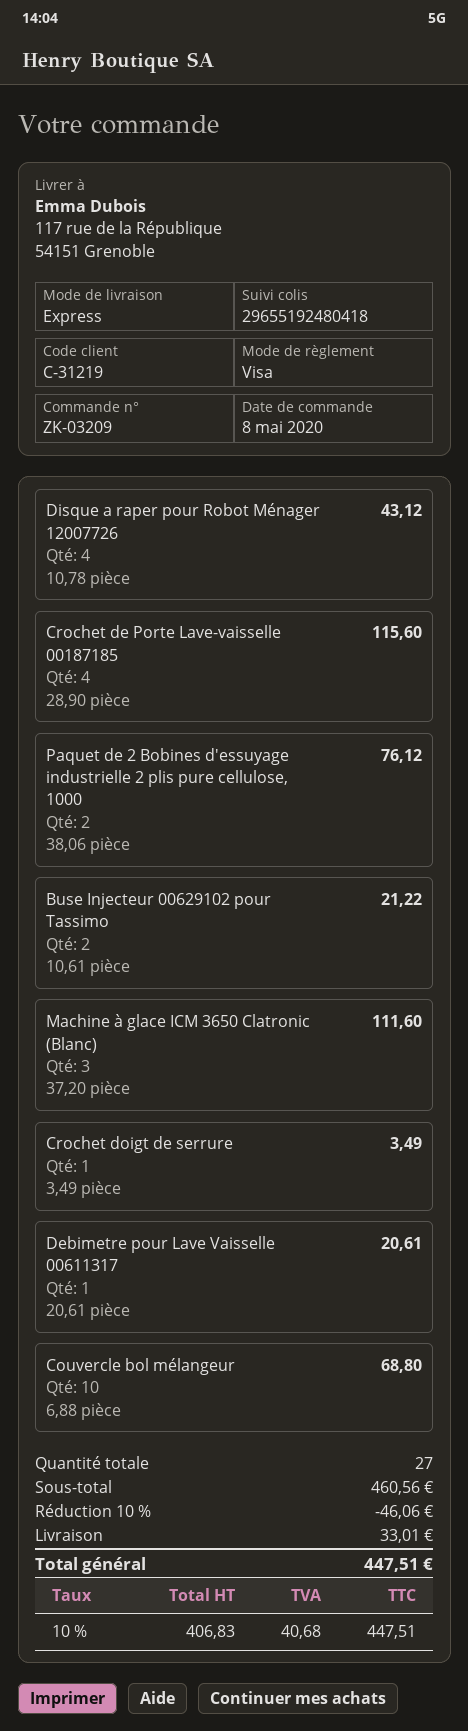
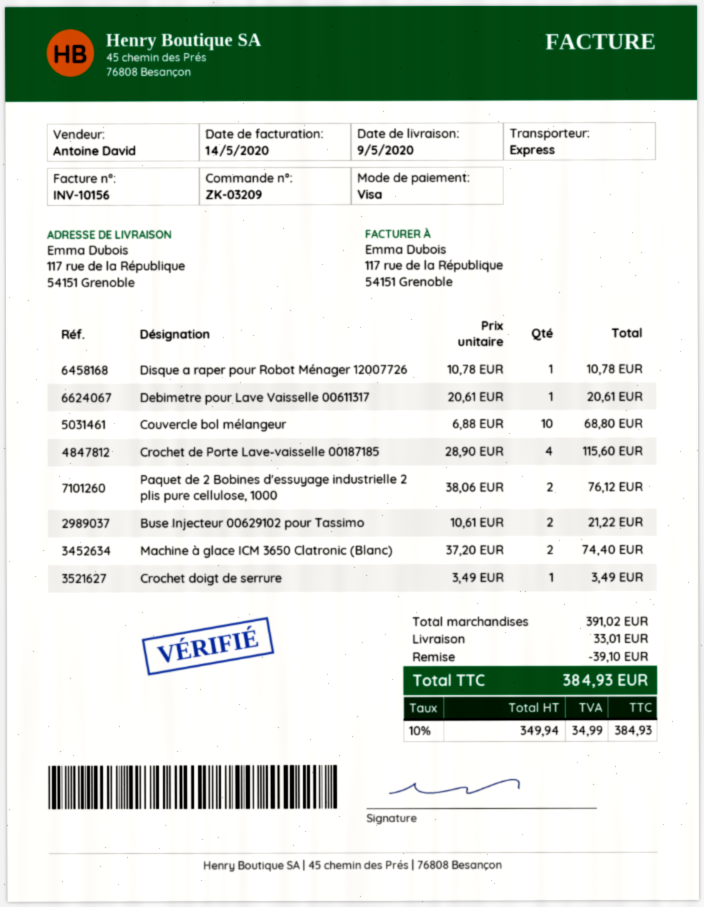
Disque a raper pour Robot Ménager 12007726: 4 x 10.78 = 43.12 -> 1 x 10.78 = 10.78
Machine à glace ICM 3650 Clatronic (Blanc): 3 x 37.20 = 111.60 -> 2 x 37.20 = 74.40
subtotal: 460.56 -> 391.02
discount: 46.06 -> 39.10
net: 406.83 -> 349.94
tax: 10% = 40.68 -> 10% = 34.99
total: 447.51 -> 384.93

